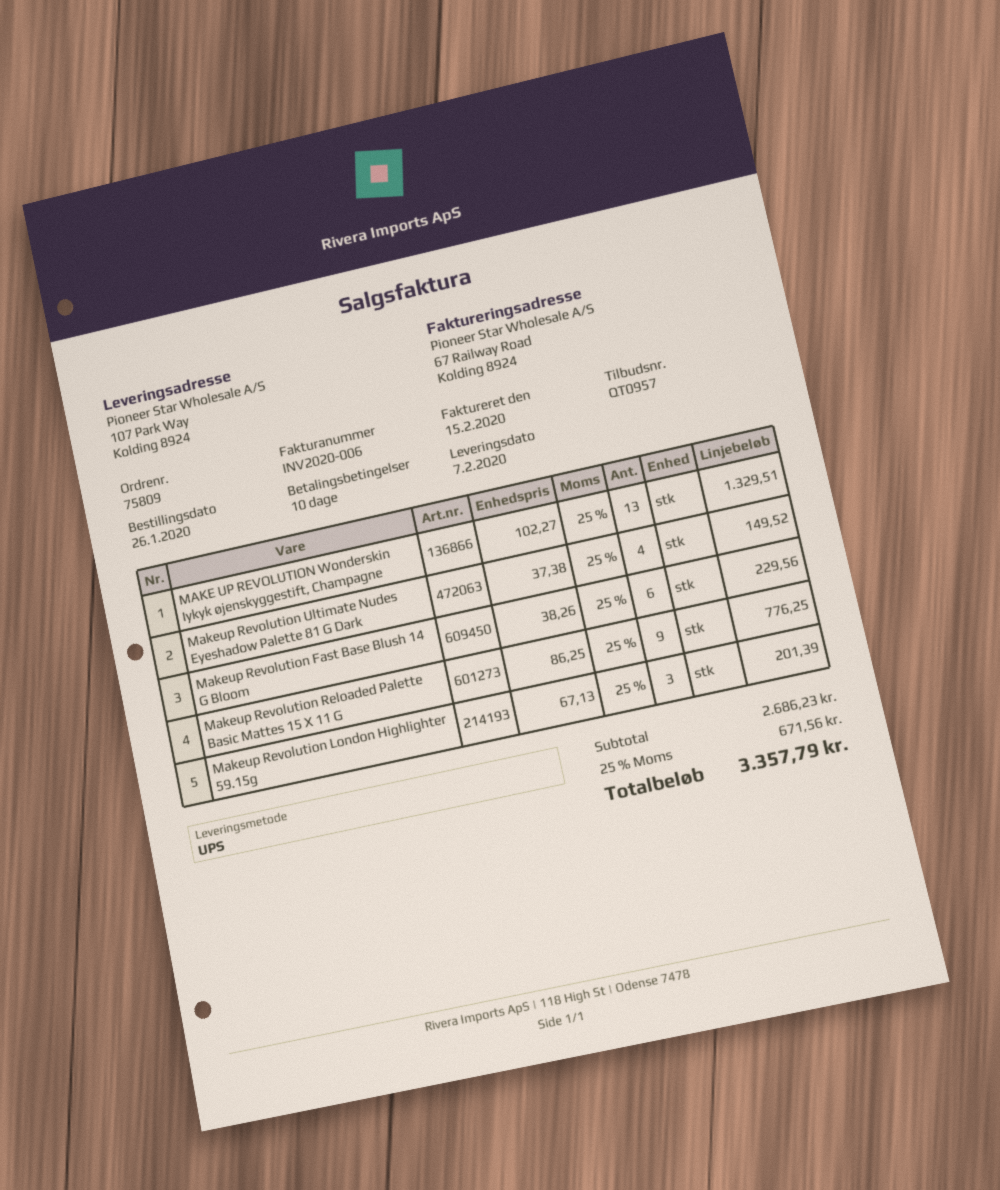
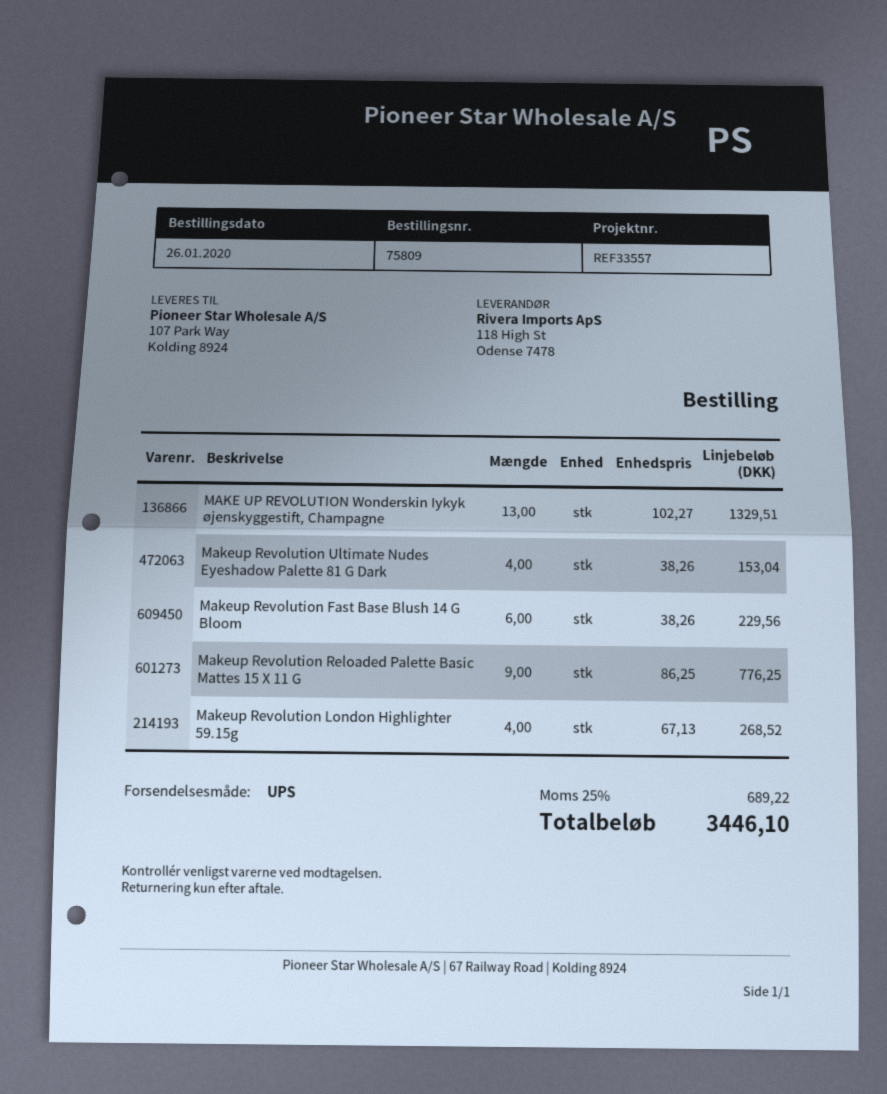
Makeup Revolution Ultimate Nudes Eyeshadow Palette 81 G Dark: 4 x 37.38 = 149.52 -> 4 x 38.26 = 153.04
Makeup Revolution London Highlighter 59.15g: 3 x 67.13 = 201.39 -> 4 x 67.13 = 268.52
tax: 25% = 671.56 -> 25% = 689.22
total: 3357.79 -> 3446.10

